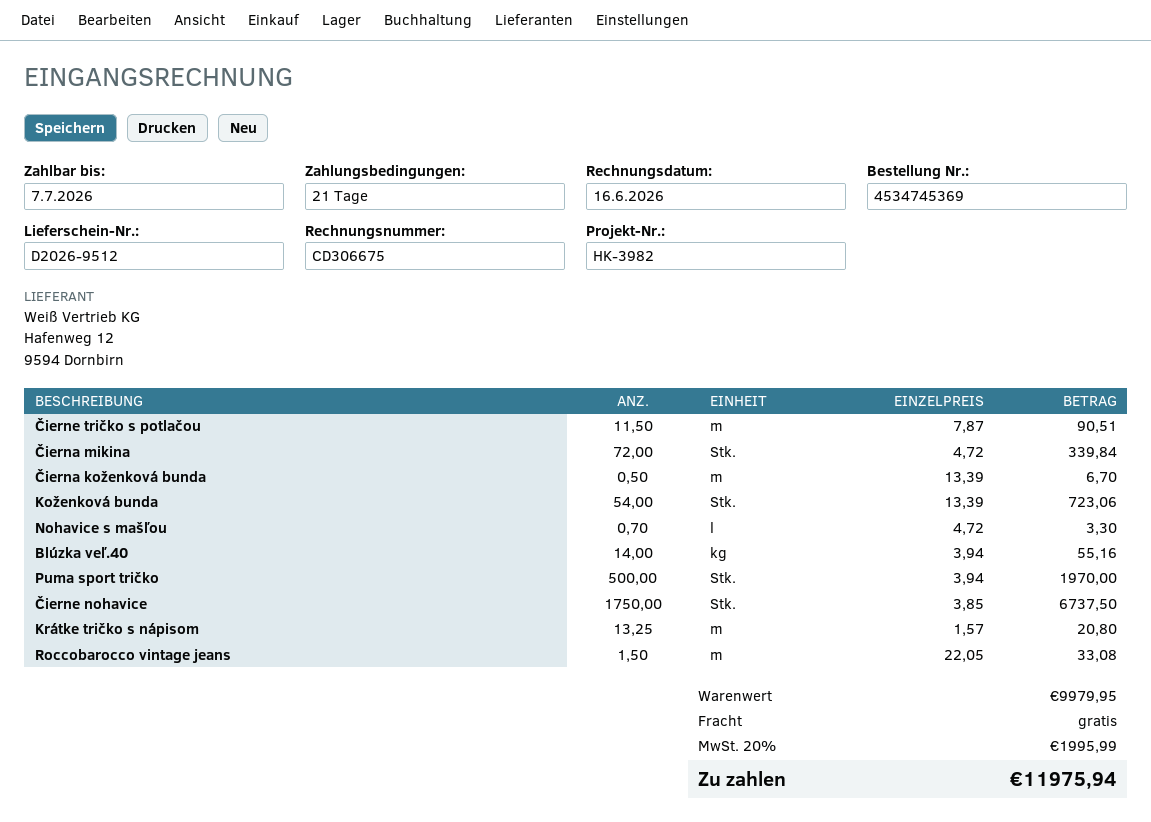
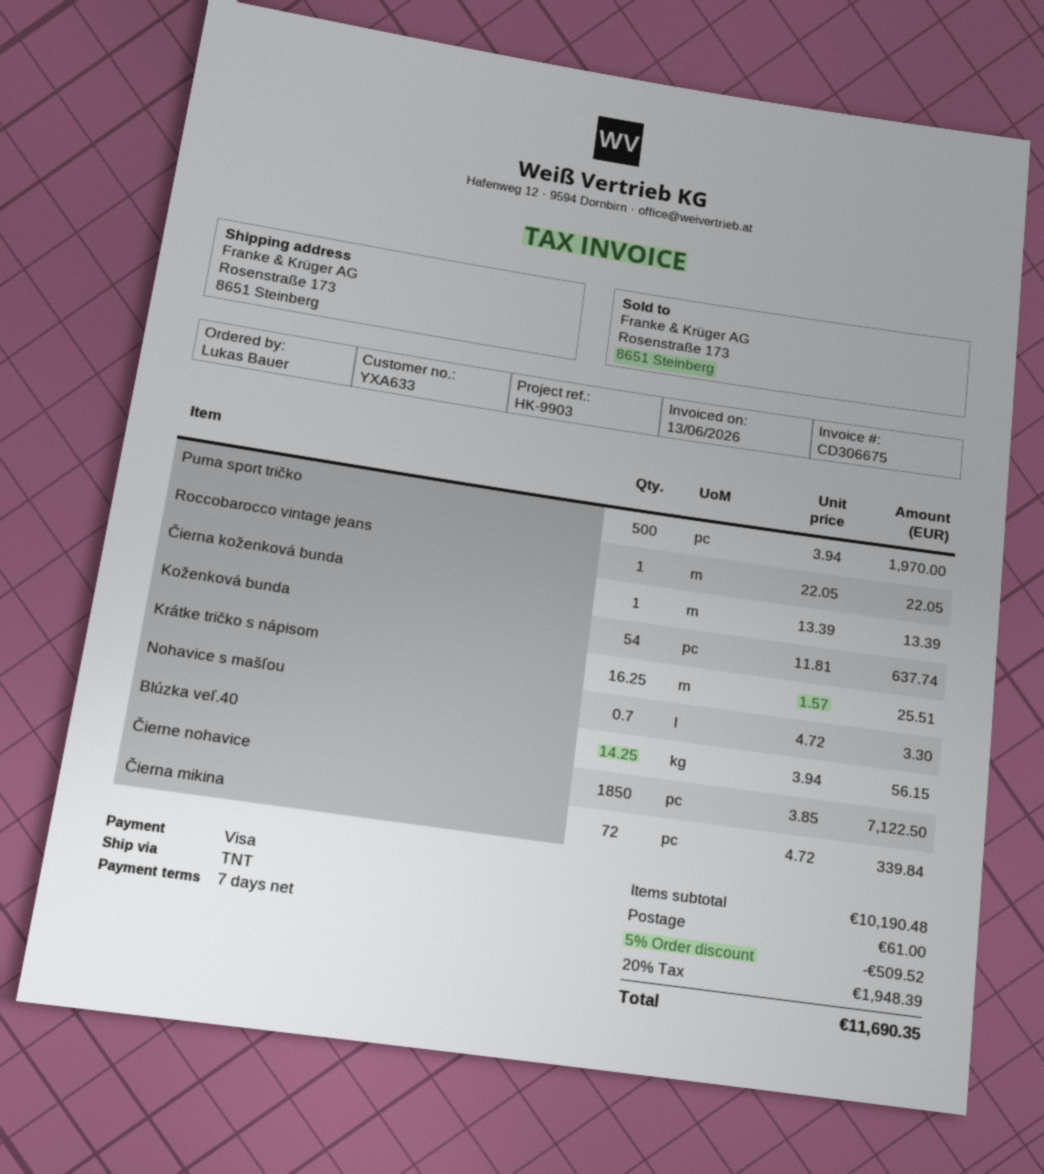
invoice date: 2026-06-16 -> 2026-06-13
payment terms: 21 days -> 7 days
reference: HK-3982 -> HK-9903
Čierne tričko s potlačou: 11.5 x 7.87 = 90.51 -> none
Čierna koženková bunda: 0.5 x 13.39 = 6.70 -> 1 x 13.39 = 13.39
Koženková bunda: 54 x 13.39 = 723.06 -> 54 x 11.81 = 637.74
Blúzka veľ.40: 14 x 3.94 = 55.16 -> 14.25 x 3.94 = 56.15
Čierne nohavice: 1750 x 3.85 = 6737.50 -> 1850 x 3.85 = 7122.50
Krátke tričko s nápisom: 13.25 x 1.57 = 20.80 -> 16.25 x 1.57 = 25.51
Roccobarocco vintage jeans: 1.5 x 22.05 = 33.08 -> 1 x 22.05 = 22.05
subtotal: 9979.95 -> 10190.48
discount: none -> 5% = 509.52
shipping: 0.00 -> 61.00
tax: 20% = 1995.99 -> 20% = 1948.39
total: 11975.94 -> 11690.35

